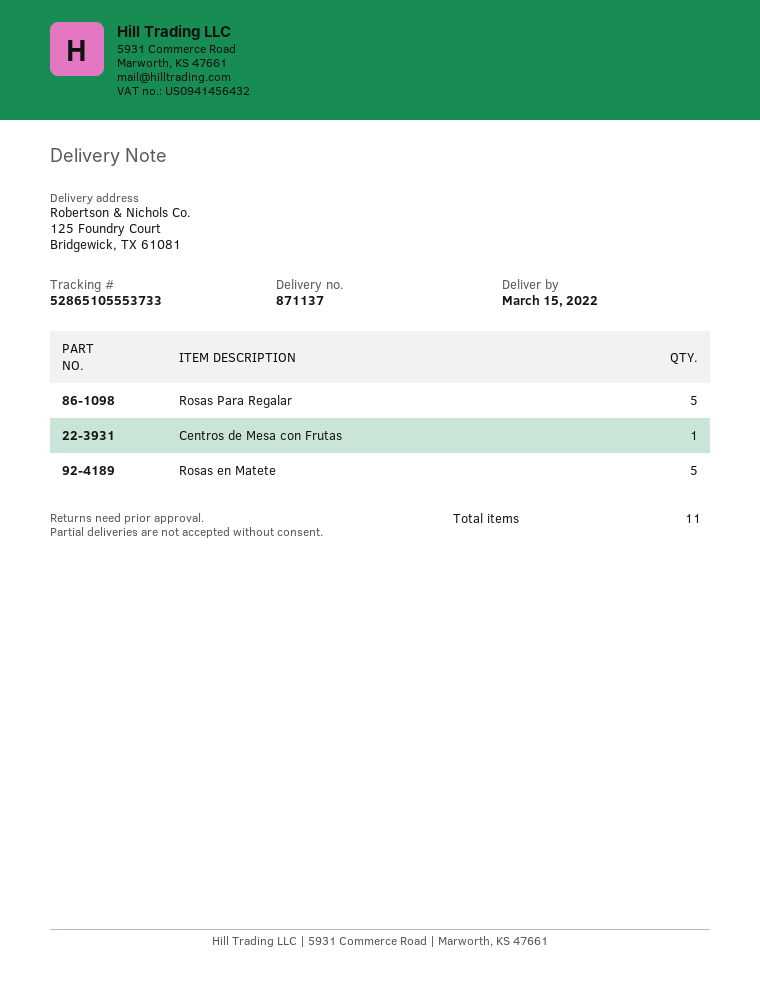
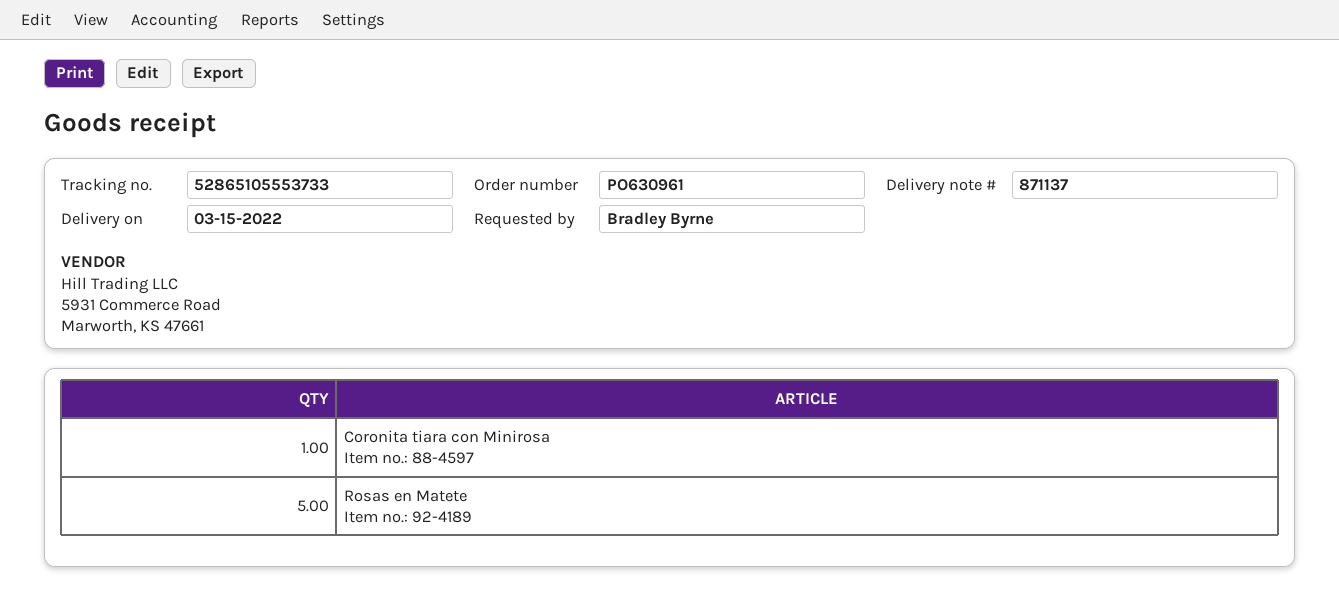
Rosas Para Regalar: 5 -> none
Centros de Mesa con Frutas: 1 -> none
Coronita tiara con Minirosa: none -> 1

